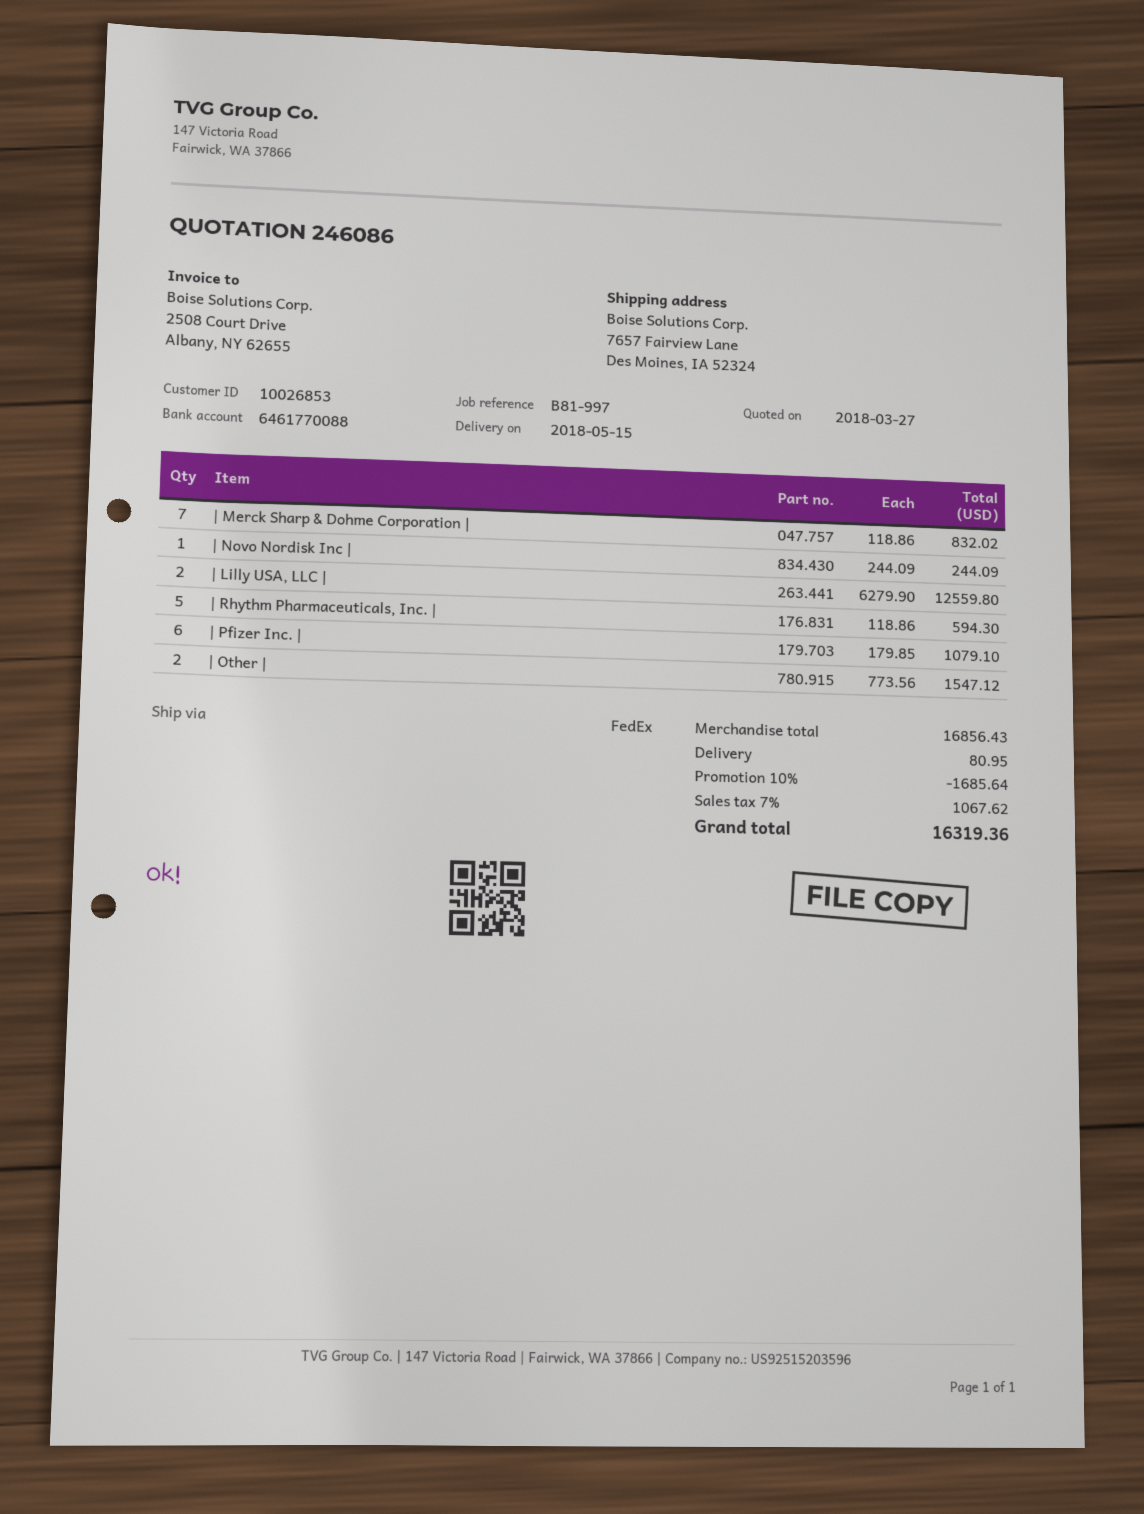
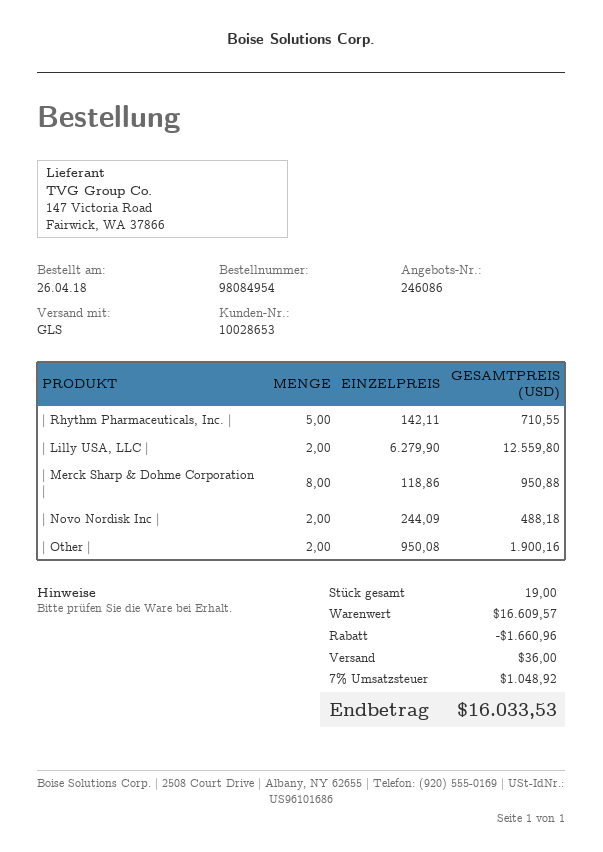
customer number: 10026853 -> 10028653
shipping method: FedEx -> GLS
| Merck Sharp & Dohme Corporation |: 7 x 118.86 = 832.02 -> 8 x 118.86 = 950.88
| Novo Nordisk Inc |: 1 x 244.09 = 244.09 -> 2 x 244.09 = 488.18
| Rhythm Pharmaceuticals, Inc. |: 5 x 118.86 = 594.30 -> 5 x 142.11 = 710.55
| Pfizer Inc. |: 6 x 179.85 = 1079.10 -> none
| Other |: 2 x 773.56 = 1547.12 -> 2 x 950.08 = 1900.16
subtotal: 16856.43 -> 16609.57
discount: 1685.64 -> 1660.96
shipping: 80.95 -> 36.00
tax: 7% = 1067.62 -> 7% = 1048.92
total: 16319.36 -> 16033.53

